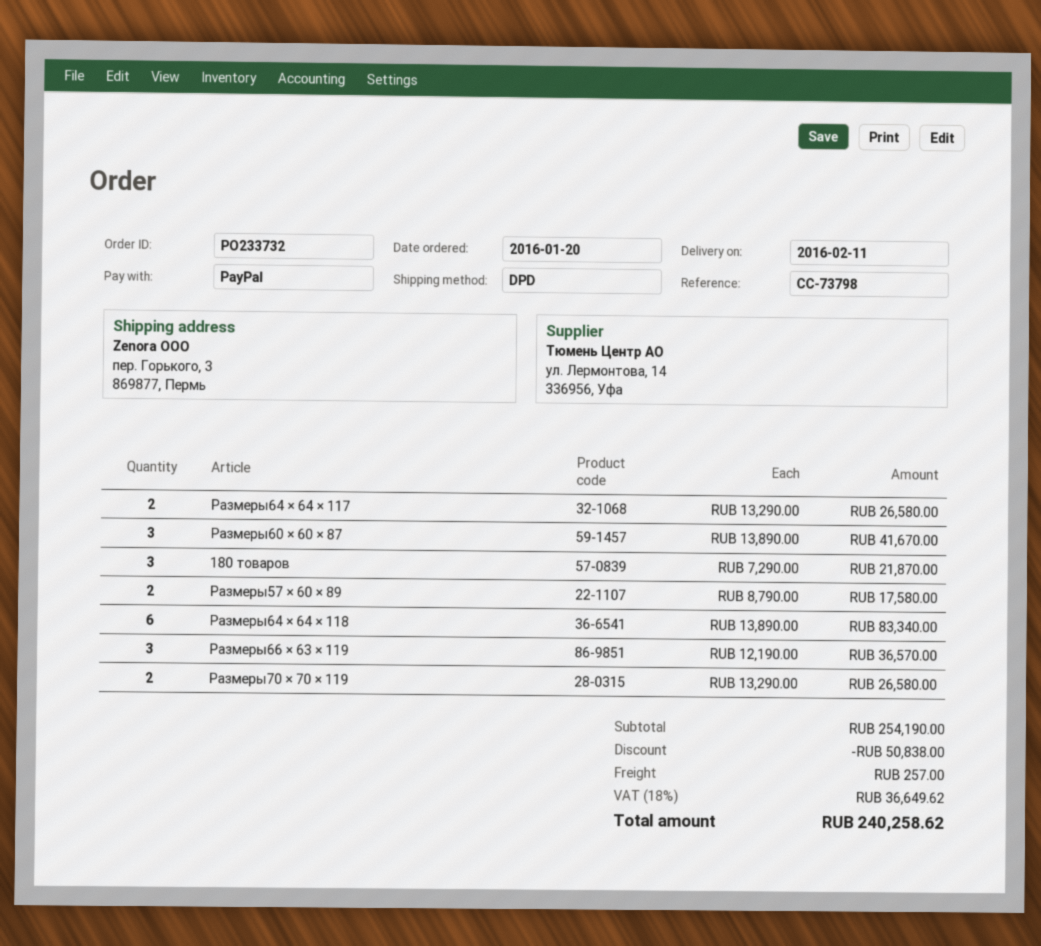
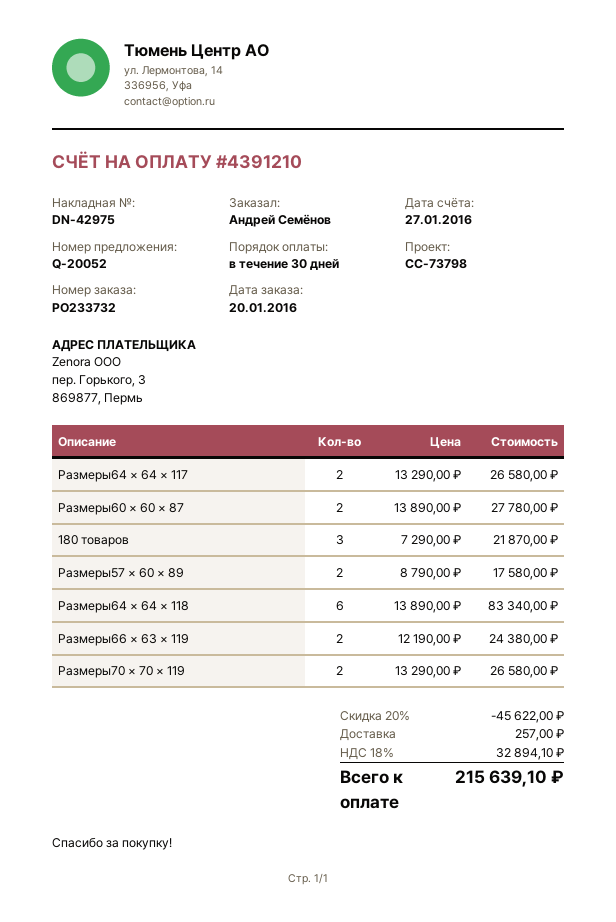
Размеры60 × 60 × 87: 3 x 13890.00 = 41670.00 -> 2 x 13890.00 = 27780.00
Размеры66 × 63 × 119: 3 x 12190.00 = 36570.00 -> 2 x 12190.00 = 24380.00
discount: 50838.00 -> 45622.00
tax: 18% = 36649.62 -> 18% = 32894.10
total: 240258.62 -> 215639.10

